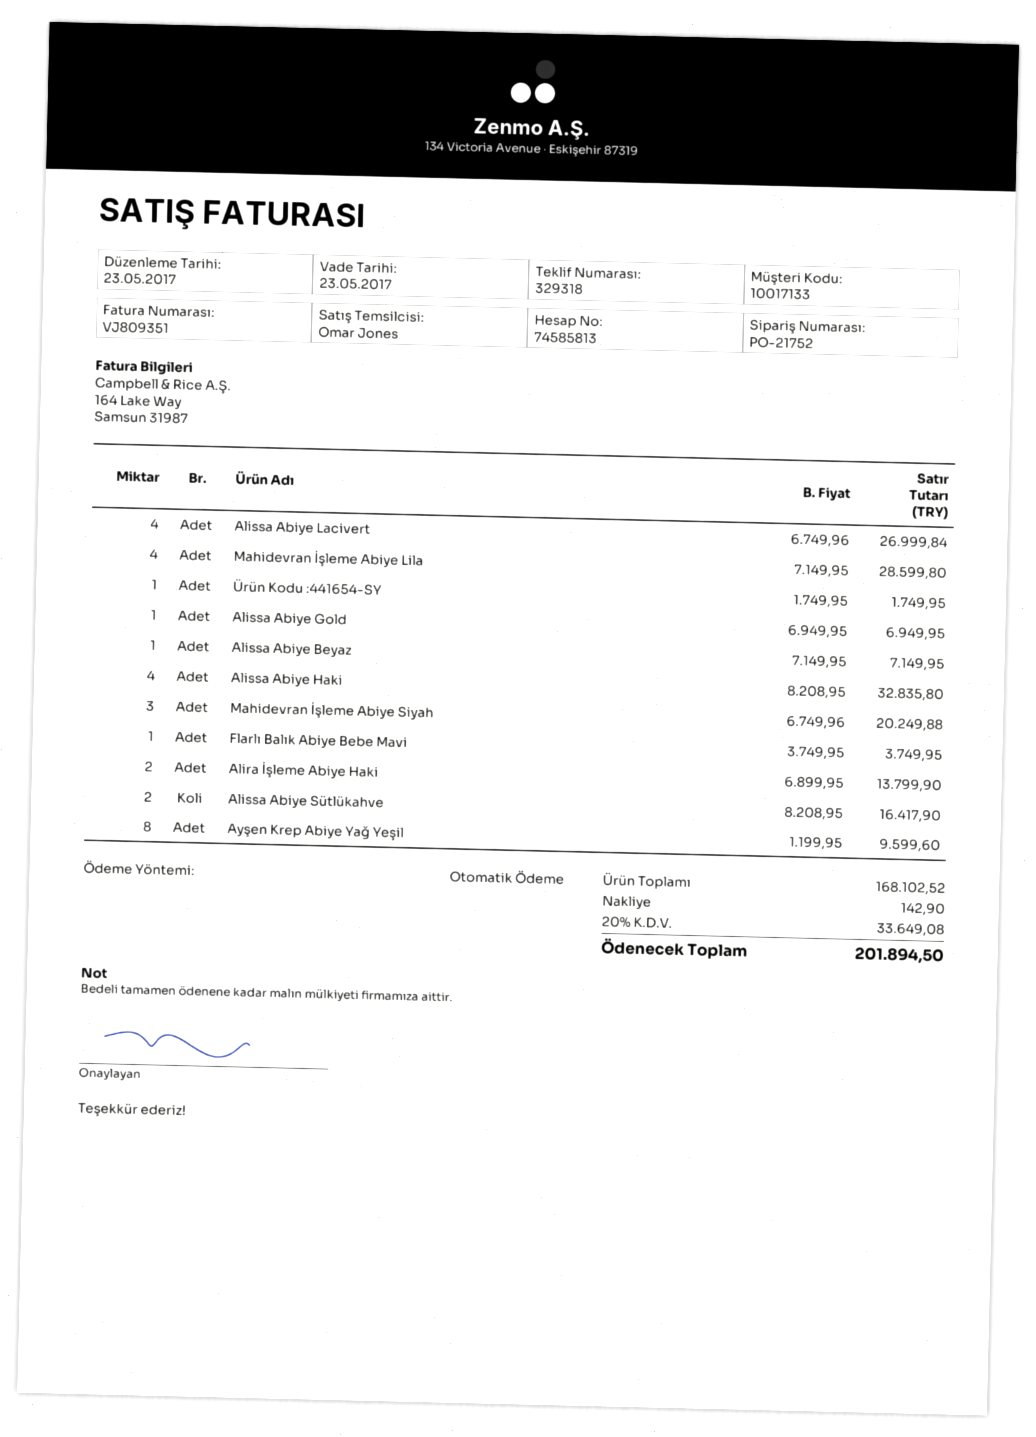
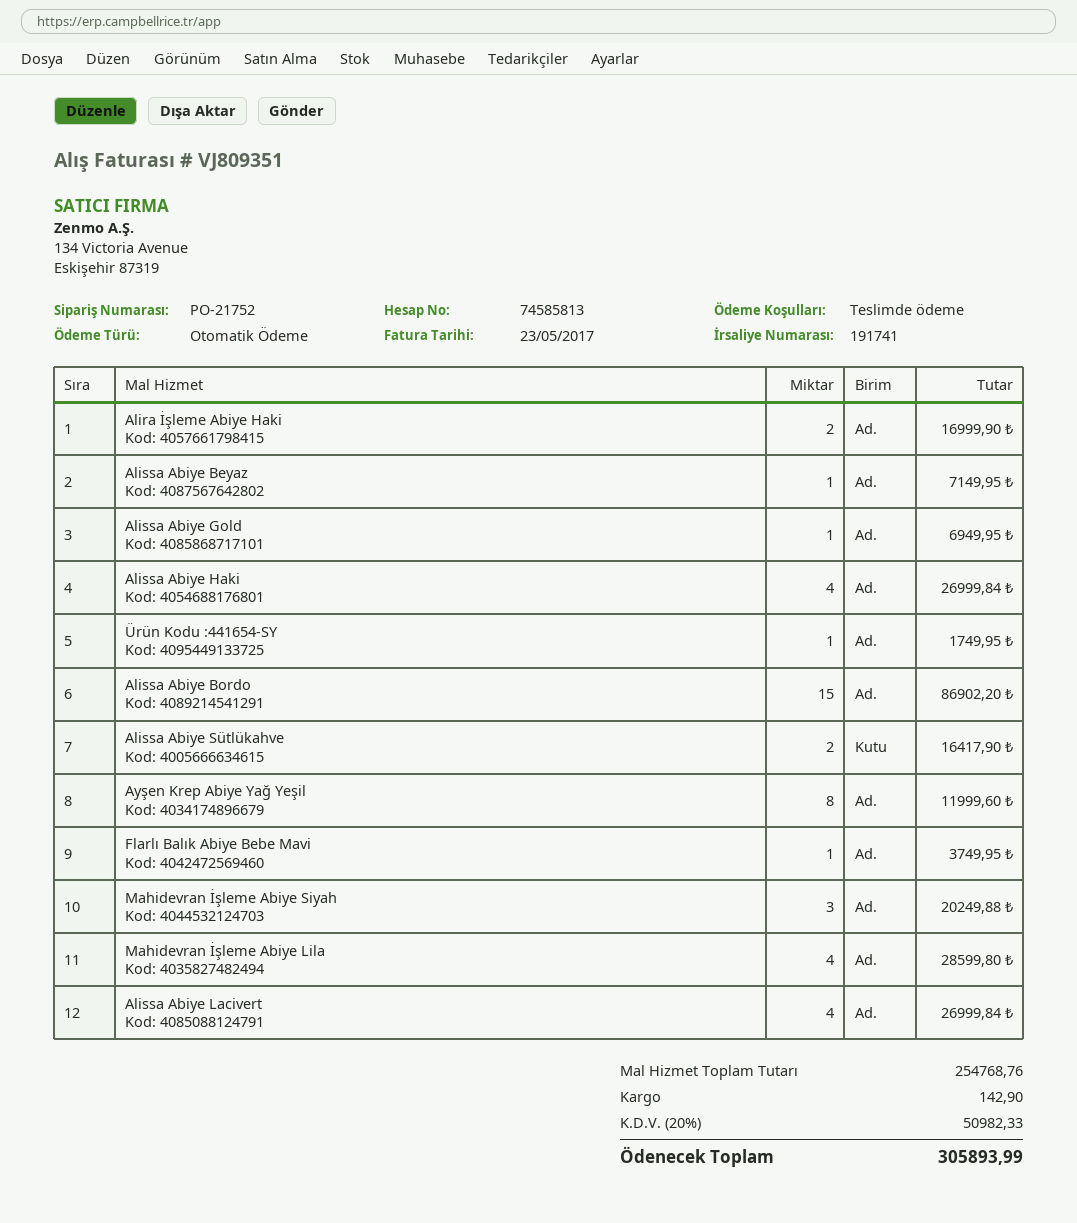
Alissa Abiye Haki: 4 for 32835.80 -> 4 for 26999.84
Alira İşleme Abiye Haki: 2 for 13799.90 -> 2 for 16999.90
Ayşen Krep Abiye Yağ Yeşil: 8 for 9599.60 -> 8 for 11999.60
Alissa Abiye Bordo: none -> 15 for 86902.20
subtotal: 168102.52 -> 254768.76
tax: 20% = 33649.08 -> 20% = 50982.33
total: 201894.50 -> 305893.99

